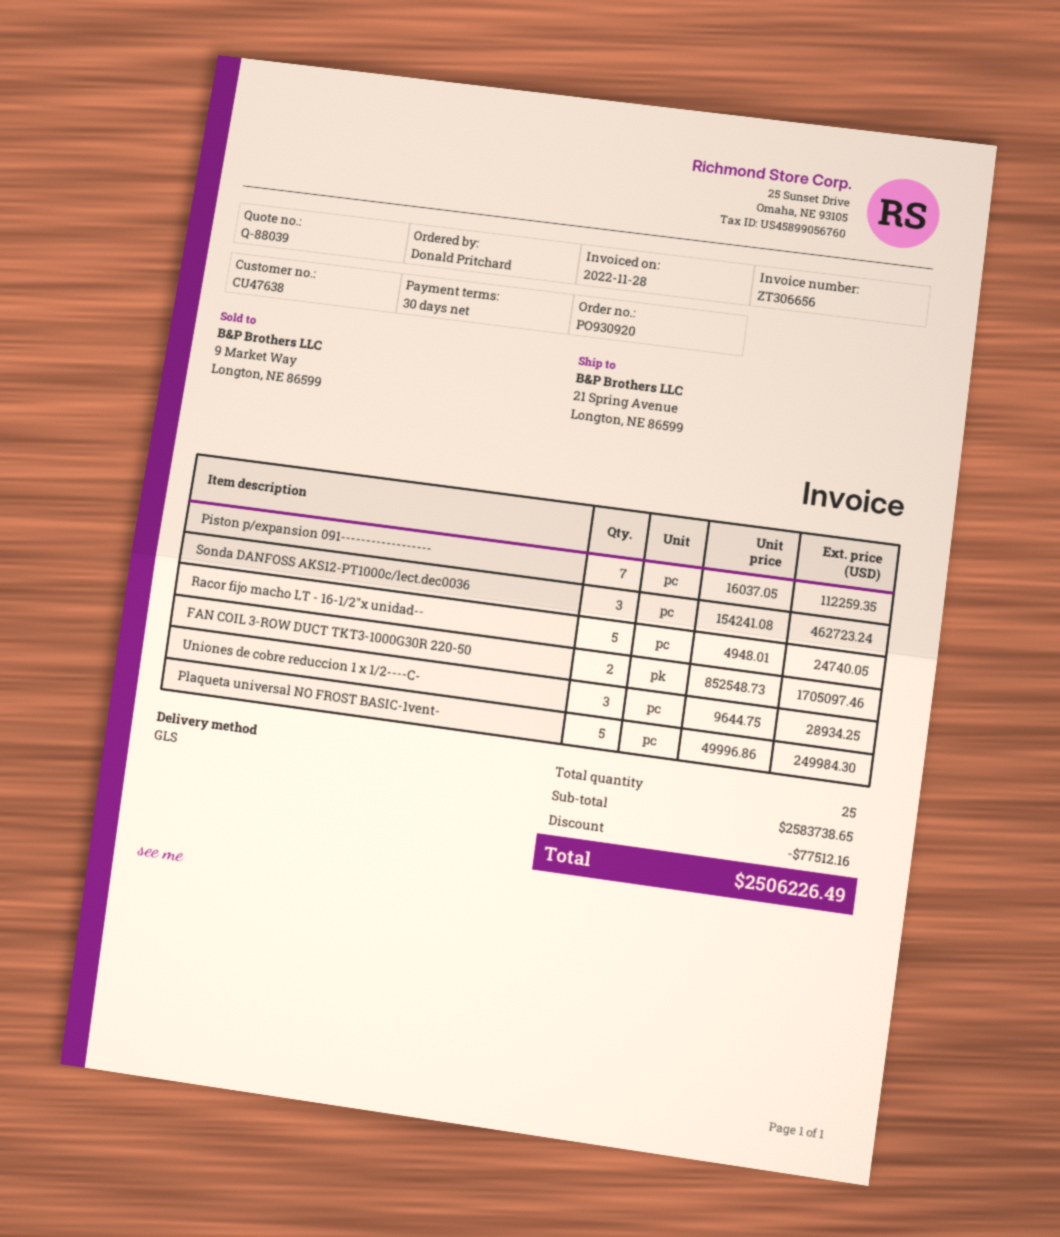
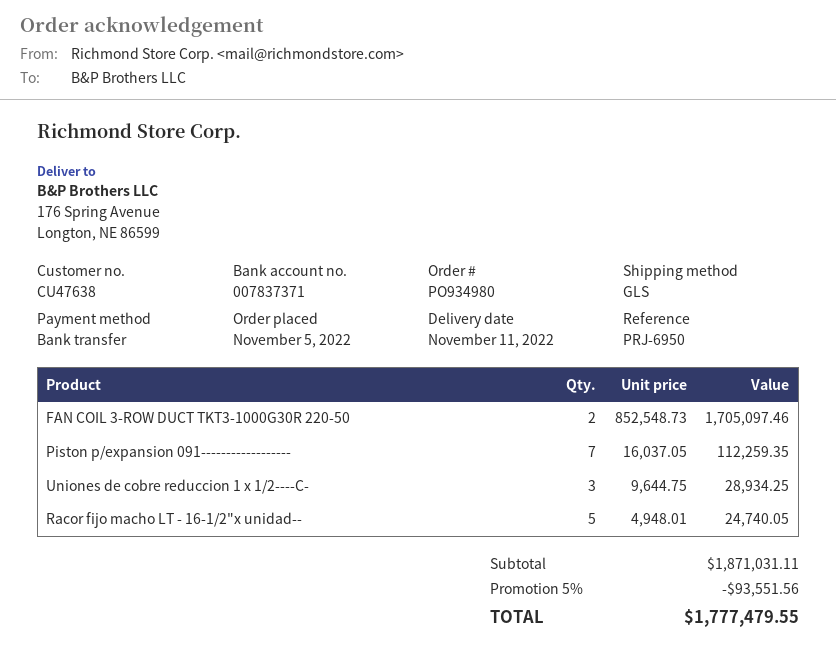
order number: PO930920 -> PO934980
ship to: 21 Spring Avenue, Longton, NE 86599 -> 176 Spring Avenue, Longton, NE 86599
Sonda DANFOSS AKS12-PT1000c/lect.dec0036: 3 x 154241.08 = 462723.24 -> none
Plaqueta universal NO FROST BASIC-1vent-: 5 x 49996.86 = 249984.30 -> none
subtotal: 2583738.65 -> 1871031.11
discount: 77512.16 -> 93551.56
total: 2506226.49 -> 1777479.55

